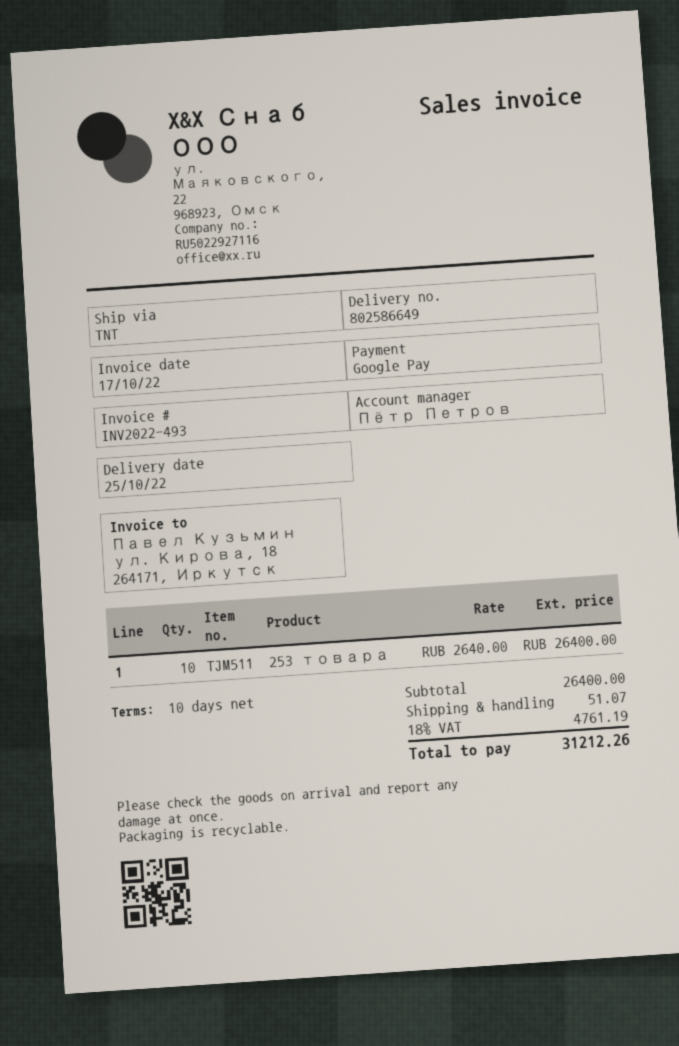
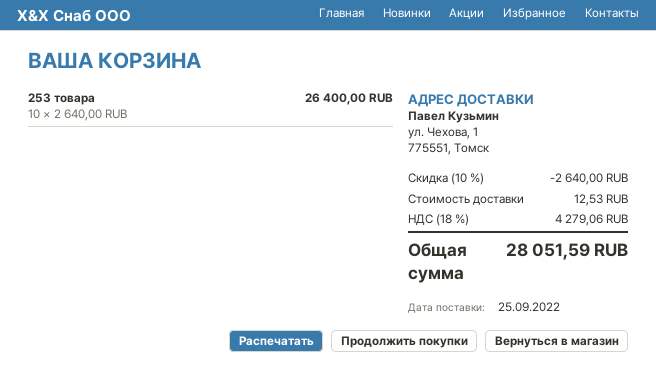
delivery date: 2022-10-25 -> 2022-09-25
discount: none -> 10% = 2640.00
shipping: 51.07 -> 12.53
tax: 18% = 4761.19 -> 18% = 4279.06
total: 31212.26 -> 28051.59

